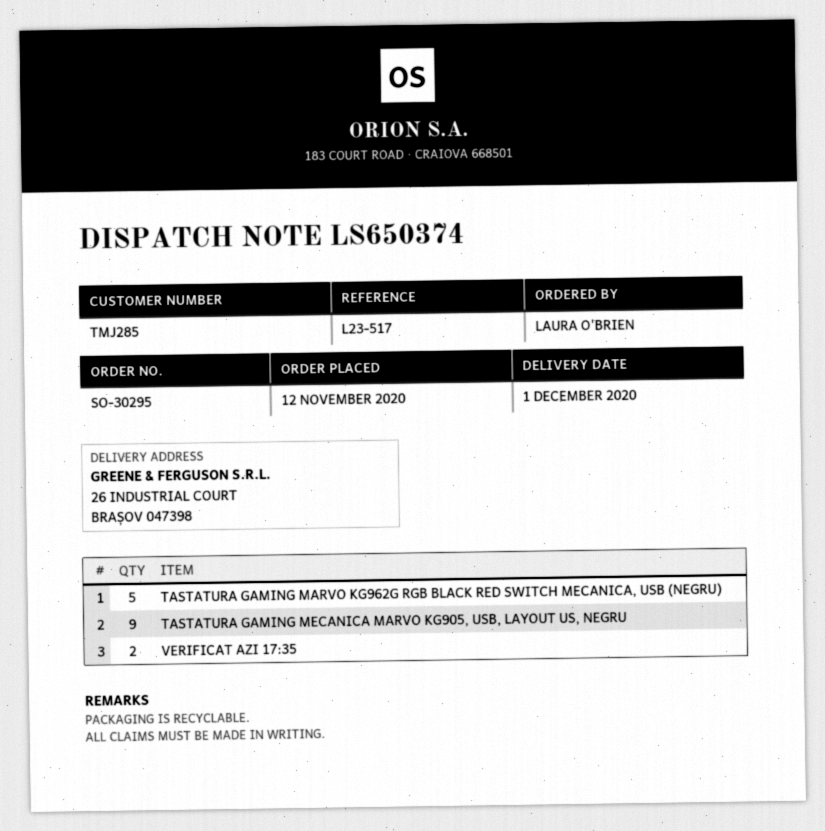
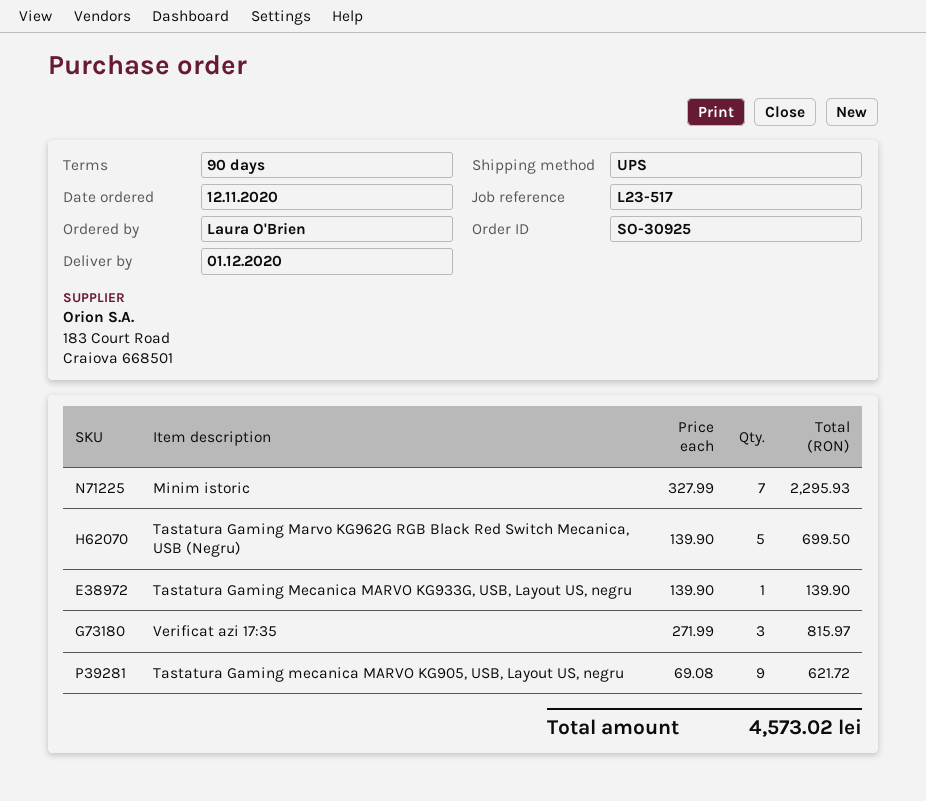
order number: SO-30295 -> SO-30925
VERIFICAT AZI 17:35: 2 -> 3
Minim istoric: none -> 7
Tastatura Gaming Mecanica MARVO KG933G, USB, Layout US, negru: none -> 1

